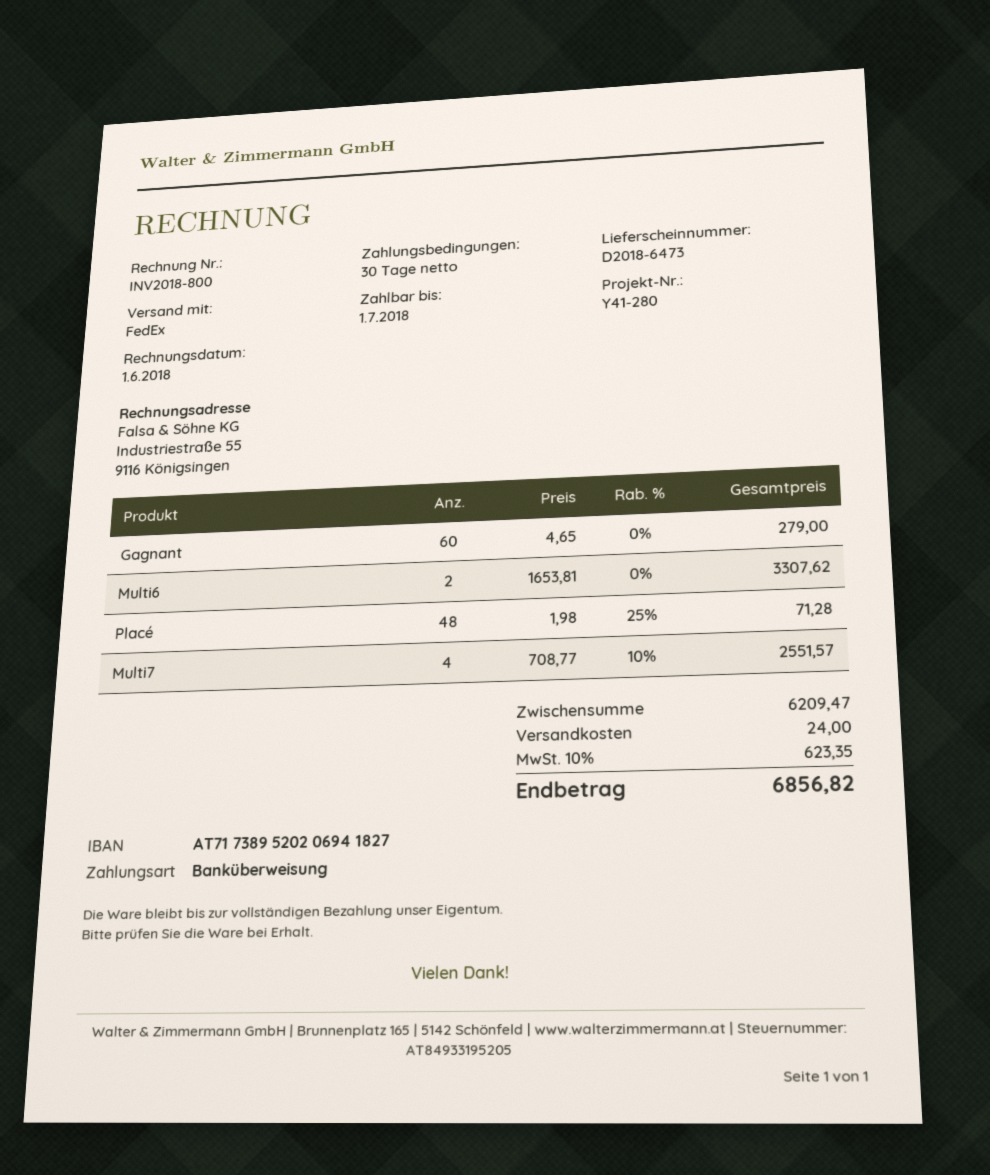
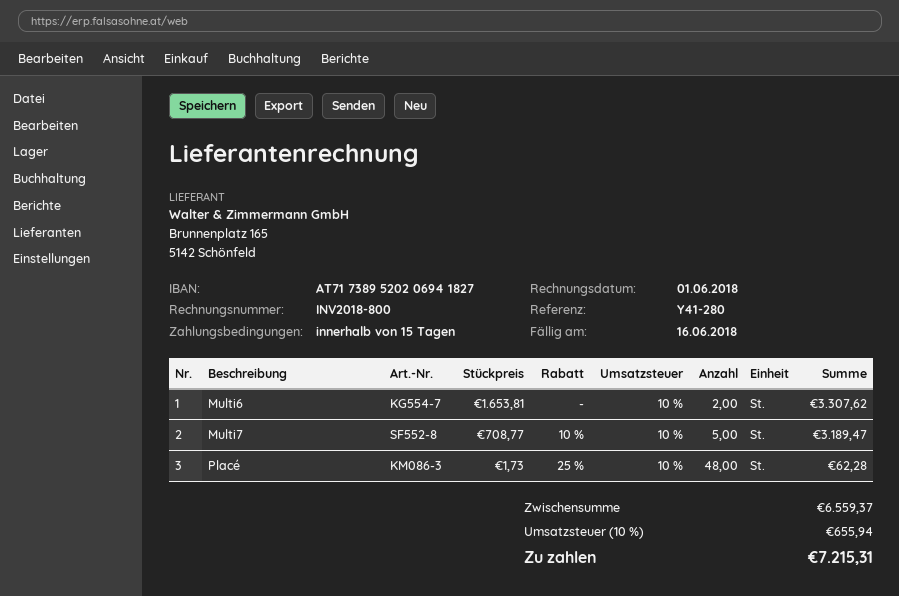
payment terms: 30 days -> 15 days
due date: 2018-07-01 -> 2018-06-16
Gagnant: 60 x 4.65 = 279.00 -> none
Placé: 48 x 1.98 - 25% = 71.28 -> 48 x 1.73 - 25% = 62.28
Multi7: 4 x 708.77 - 10% = 2551.57 -> 5 x 708.77 - 10% = 3189.47
subtotal: 6209.47 -> 6559.37
shipping: 24.00 -> none
tax: 10% = 623.35 -> 10% = 655.94
total: 6856.82 -> 7215.31

